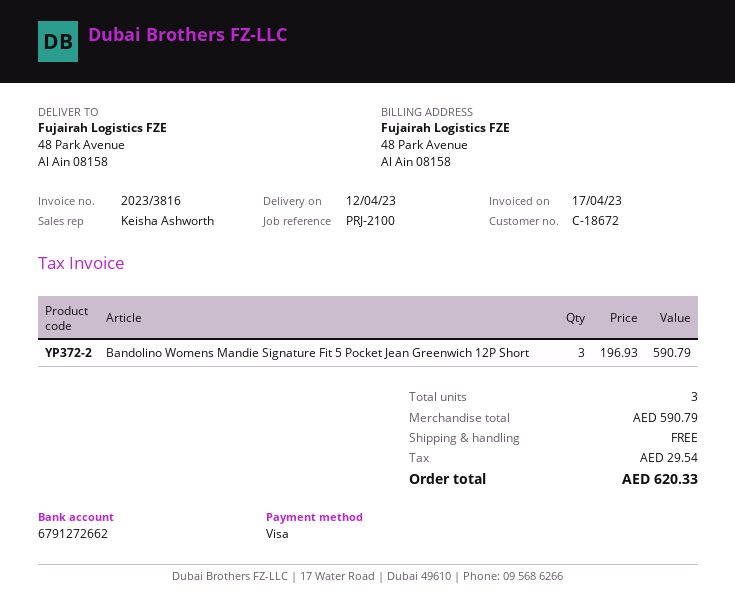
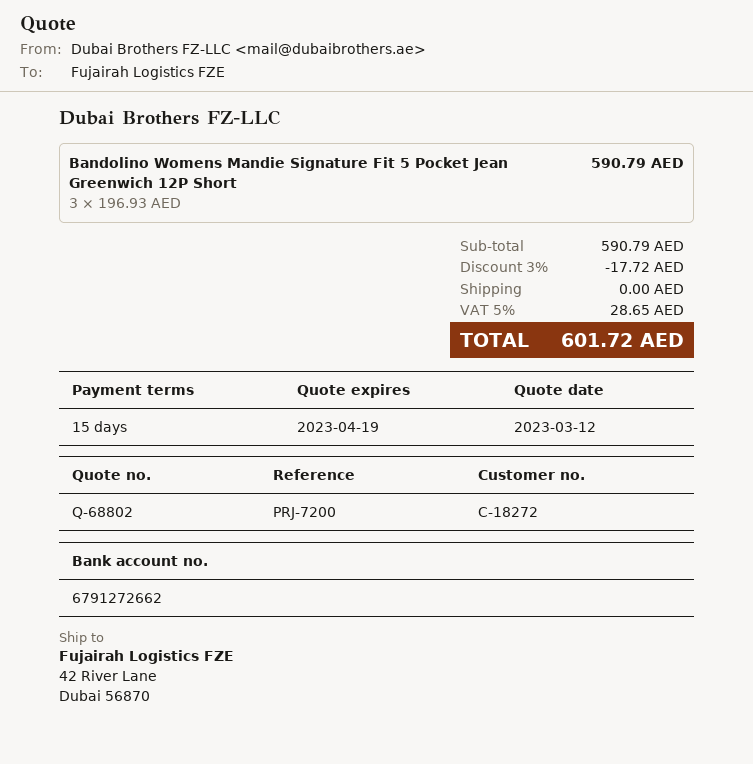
customer number: C-18672 -> C-18272
reference: PRJ-2100 -> PRJ-7200
ship to: 48 Park Avenue, Al Ain 08158 -> 42 River Lane, Dubai 56870
discount: none -> 3% = 17.72
tax: 29.54 -> 28.65
total: 620.33 -> 601.72

